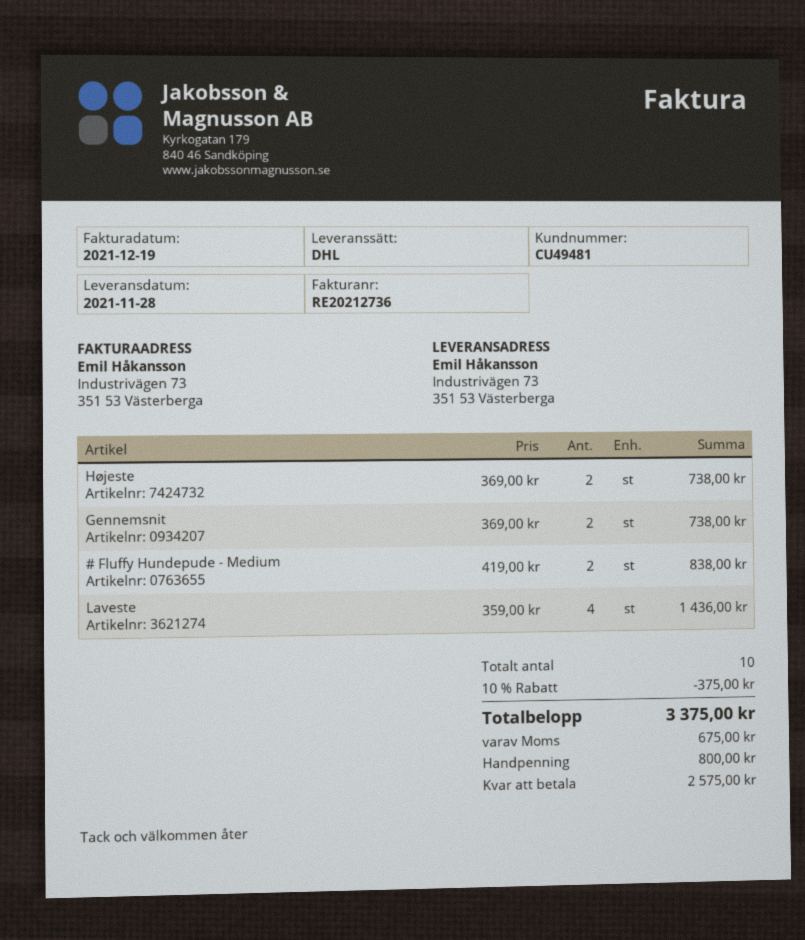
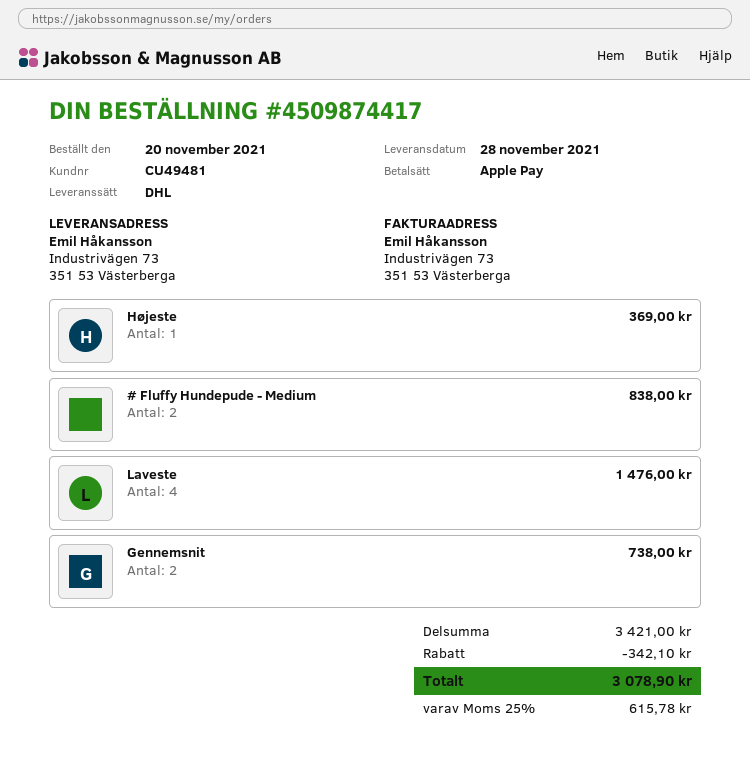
Højeste: 2 for 738.00 -> 1 for 369.00
Laveste: 4 for 1436.00 -> 4 for 1476.00
discount: 375.00 -> 342.10
tax: 675.00 -> 615.78
total: 3375.00 -> 3078.90

